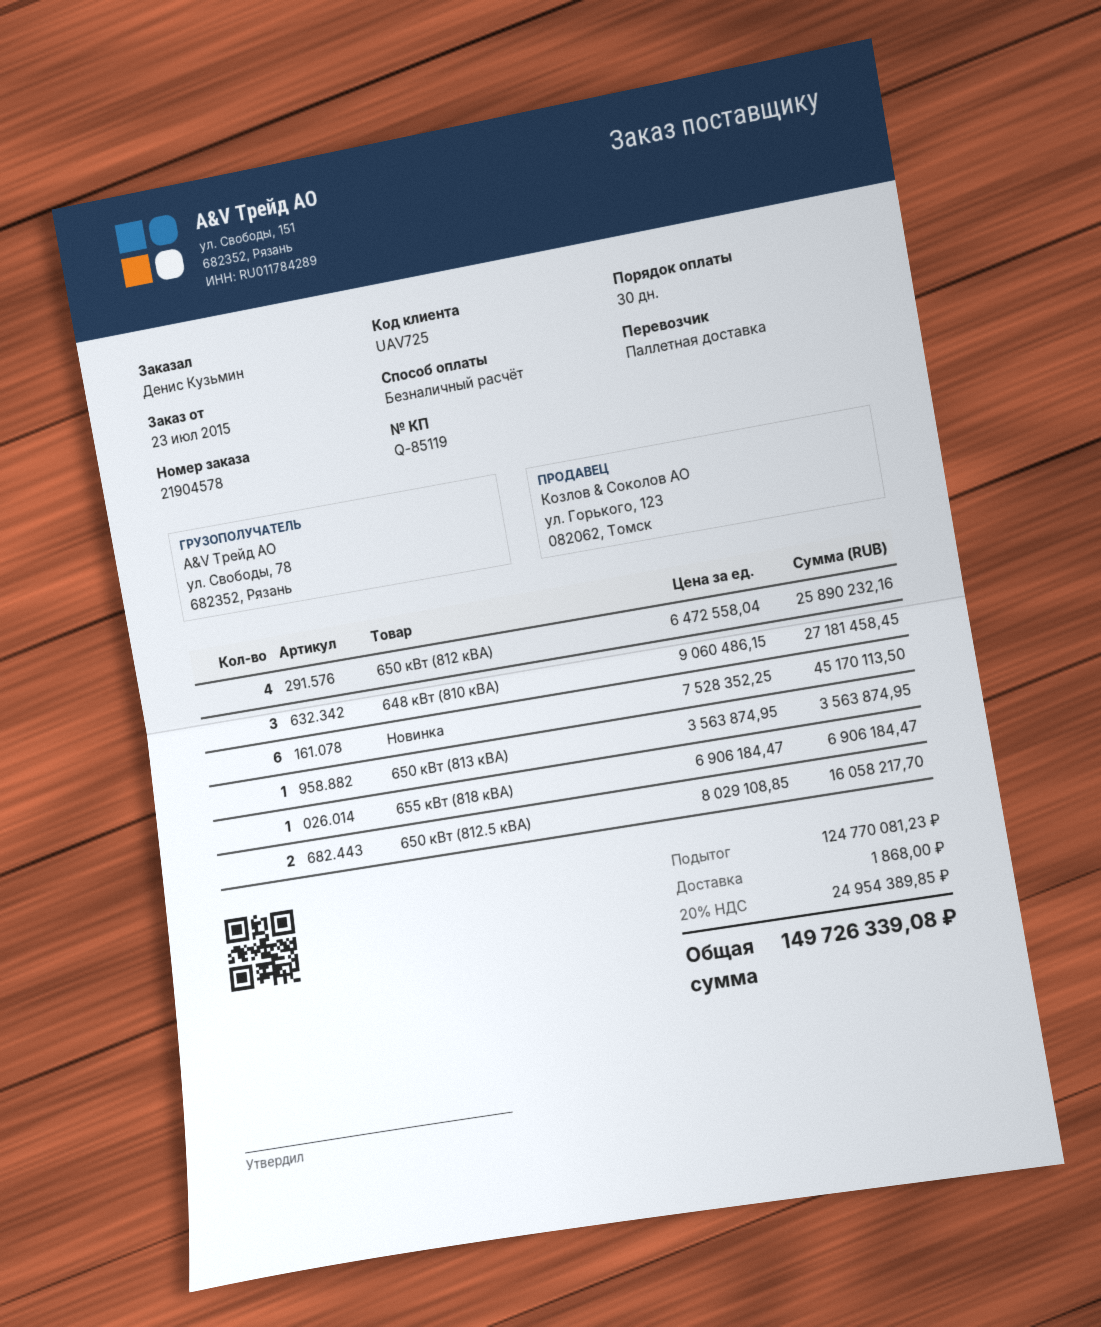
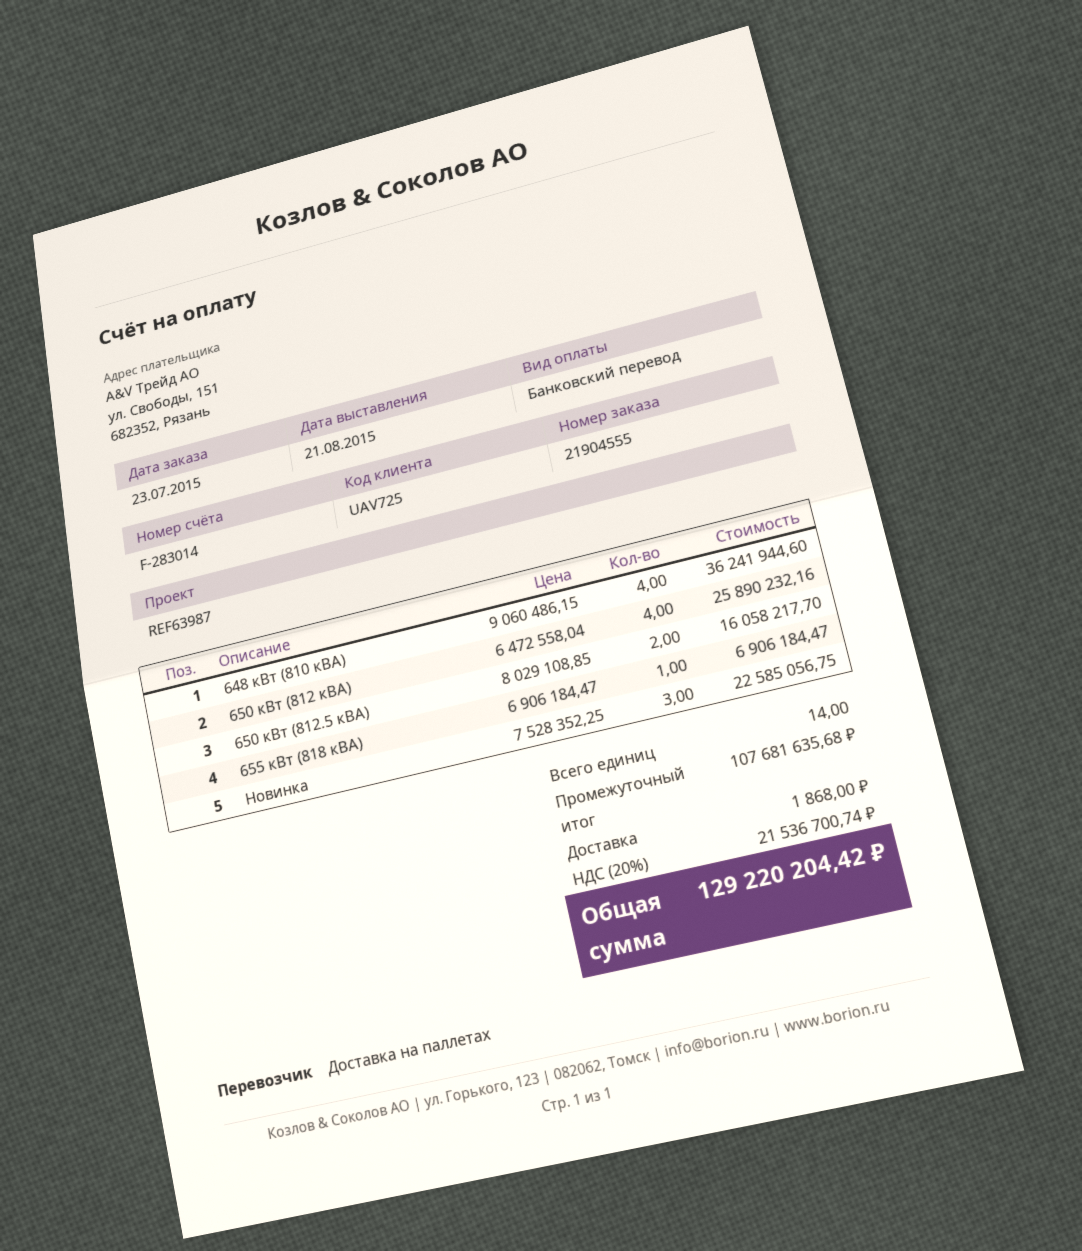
order number: 21904578 -> 21904555
648 кВт (810 кВА): 3 x 9060486.15 = 27181458.45 -> 4 x 9060486.15 = 36241944.60
Новинка: 6 x 7528352.25 = 45170113.50 -> 3 x 7528352.25 = 22585056.75
650 кВт (813 кВА): 1 x 3563874.95 = 3563874.95 -> none
subtotal: 124770081.23 -> 107681635.68
tax: 20% = 24954389.85 -> 20% = 21536700.74
total: 149726339.08 -> 129220204.42

